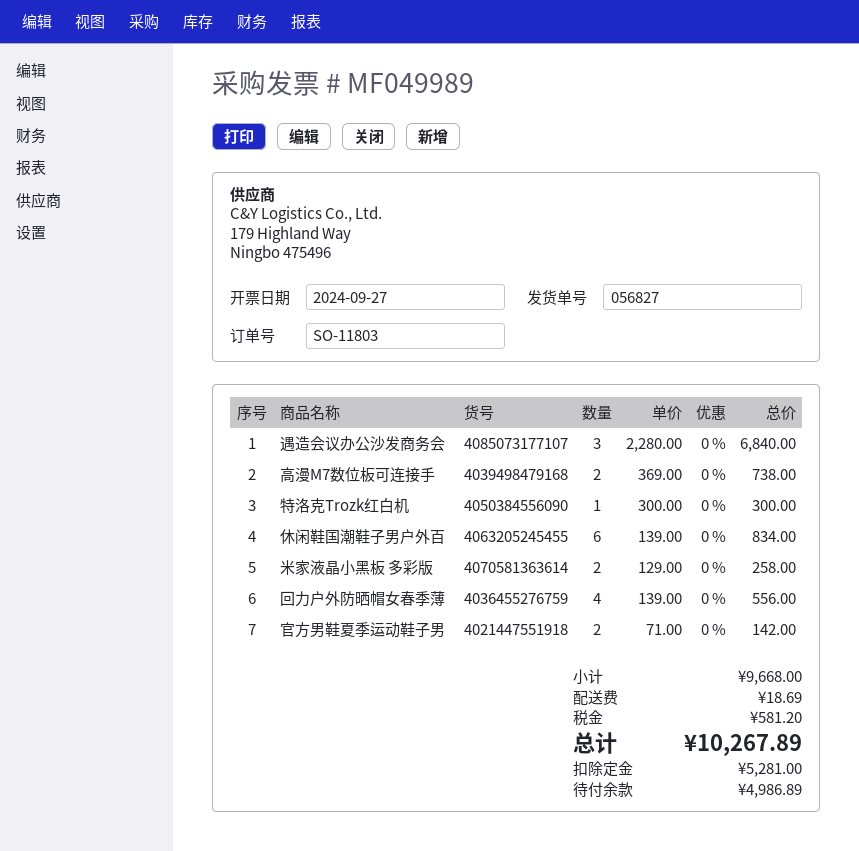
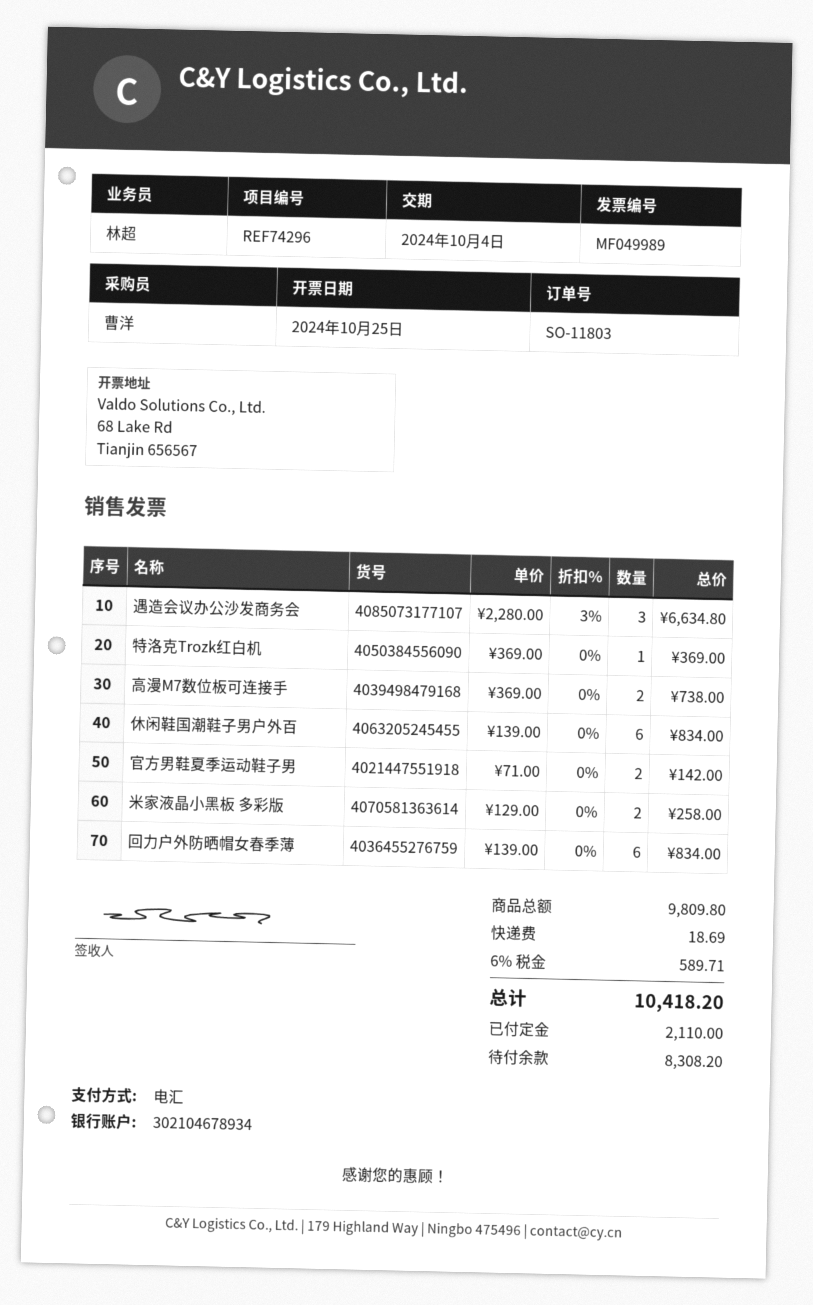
invoice date: 2024-09-27 -> 2024-10-25
遇造会议办公沙发商务会: 3 x 2280.00 = 6840.00 -> 3 x 2280.00 - 3% = 6634.80
特洛克Trozk红白机: 1 x 300.00 = 300.00 -> 1 x 369.00 = 369.00
回力户外防晒帽女春季薄: 4 x 139.00 = 556.00 -> 6 x 139.00 = 834.00
subtotal: 9668.00 -> 9809.80
tax: 581.20 -> 589.71
total: 10267.89 -> 10418.20
deposit: 5281.00 -> 2110.00
balance: 4986.89 -> 8308.20

